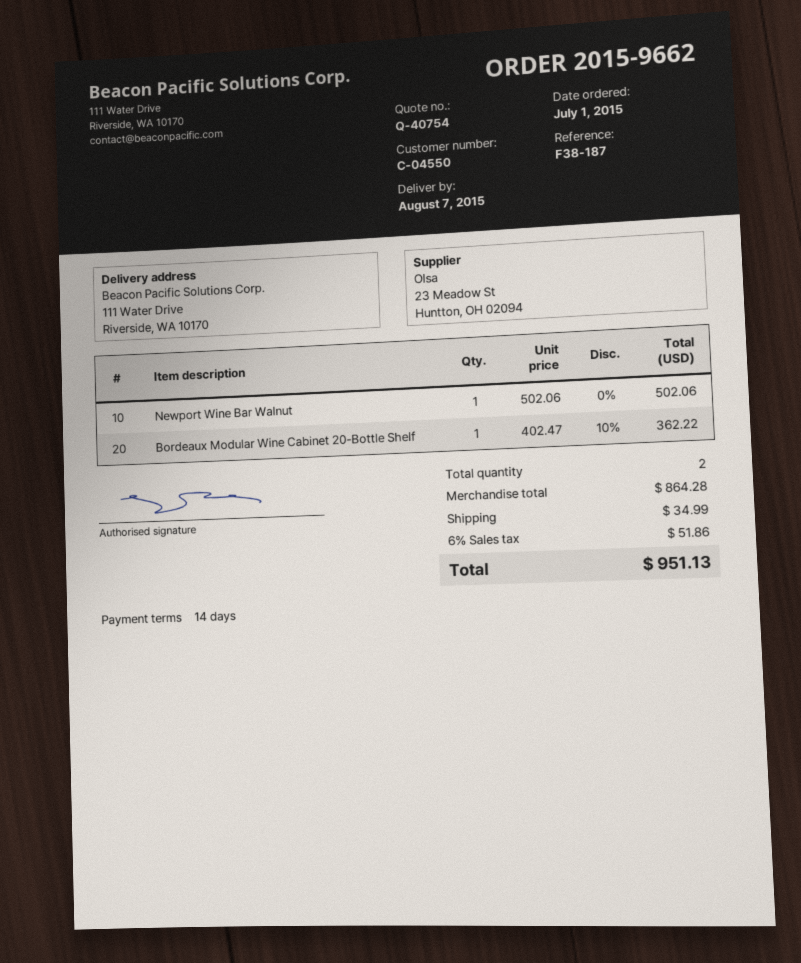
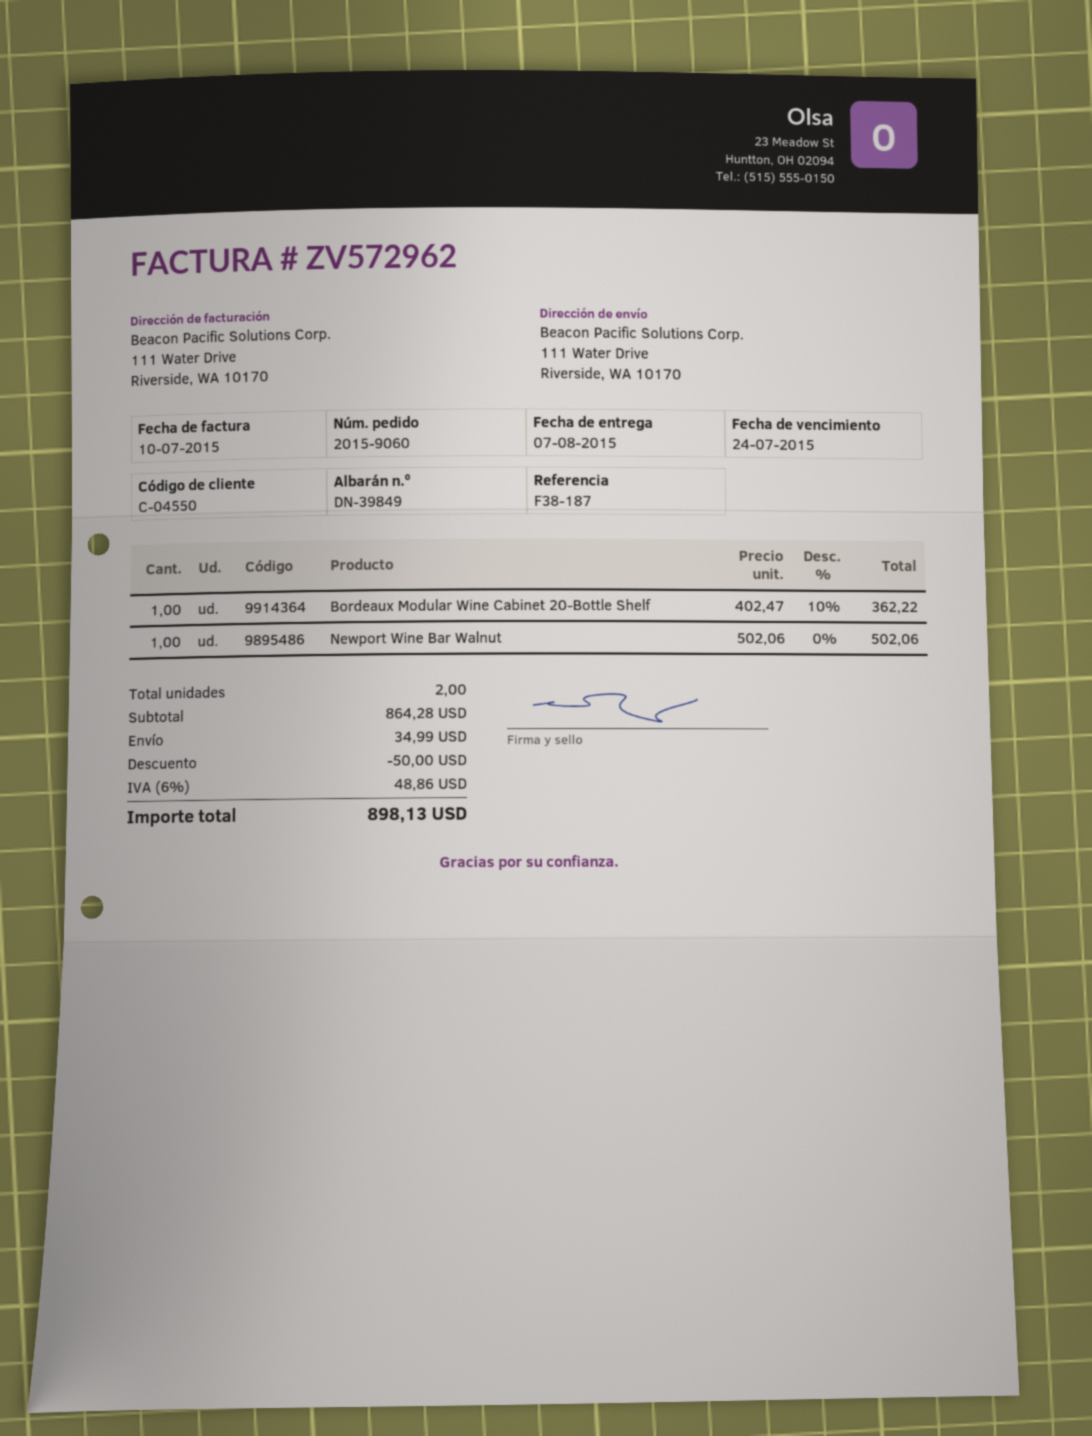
order number: 2015-9662 -> 2015-9060
discount: none -> 50.00
tax: 6% = 51.86 -> 6% = 48.86
total: 951.13 -> 898.13

